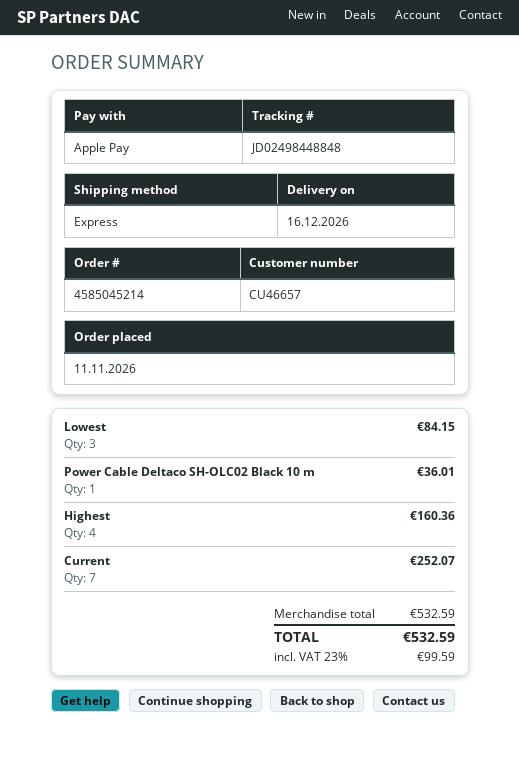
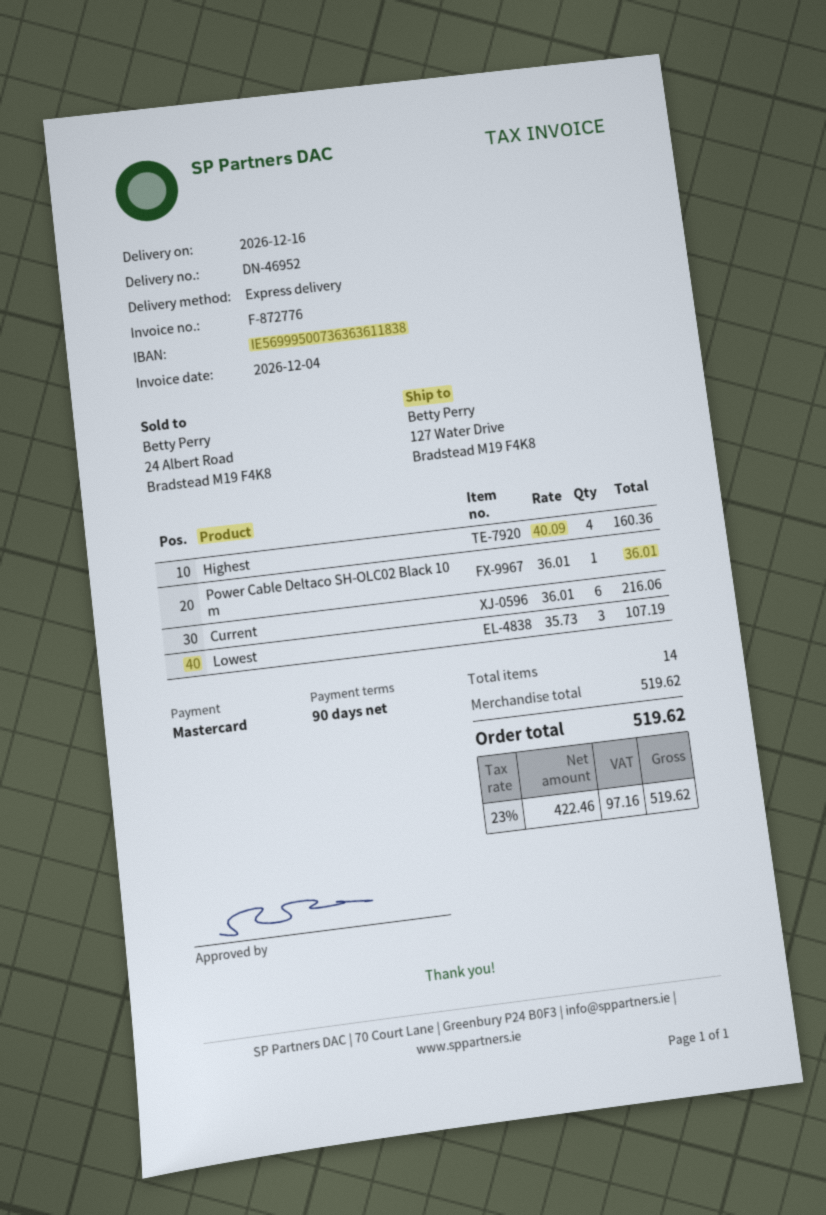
payment method: Apple Pay -> Mastercard
Lowest: 3 for 84.15 -> 3 for 107.19
Current: 7 for 252.07 -> 6 for 216.06
subtotal: 532.59 -> 519.62
tax: 23% = 99.59 -> 23% = 97.16
total: 532.59 -> 519.62

